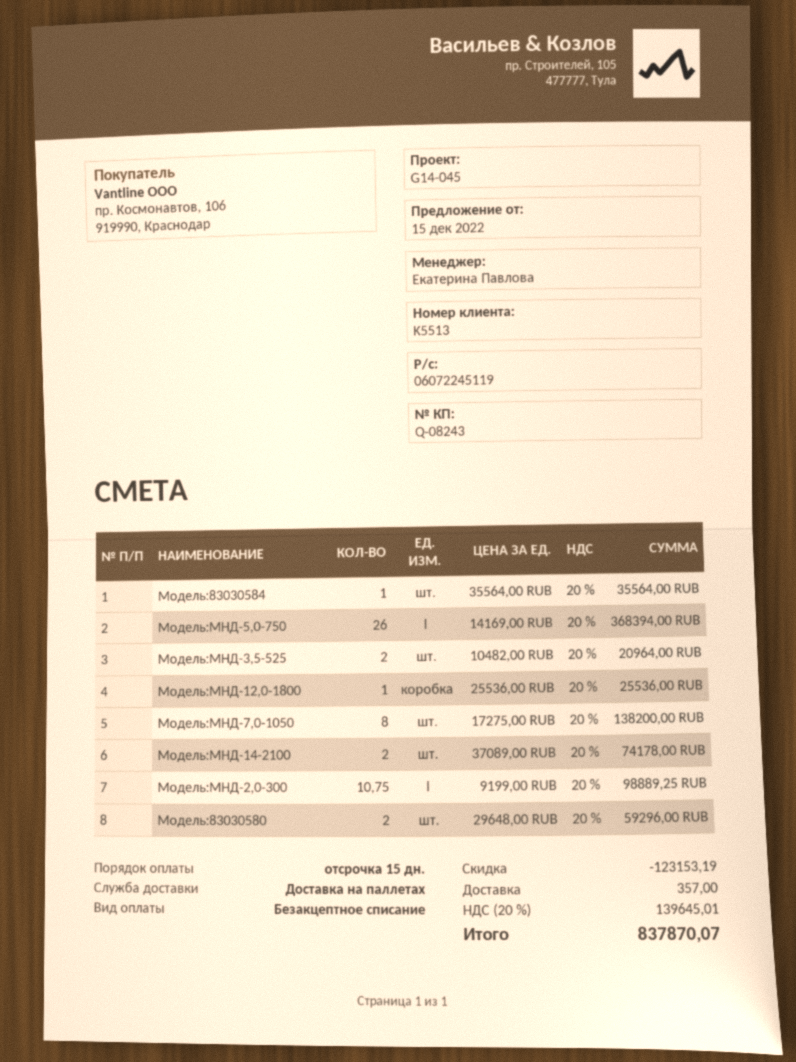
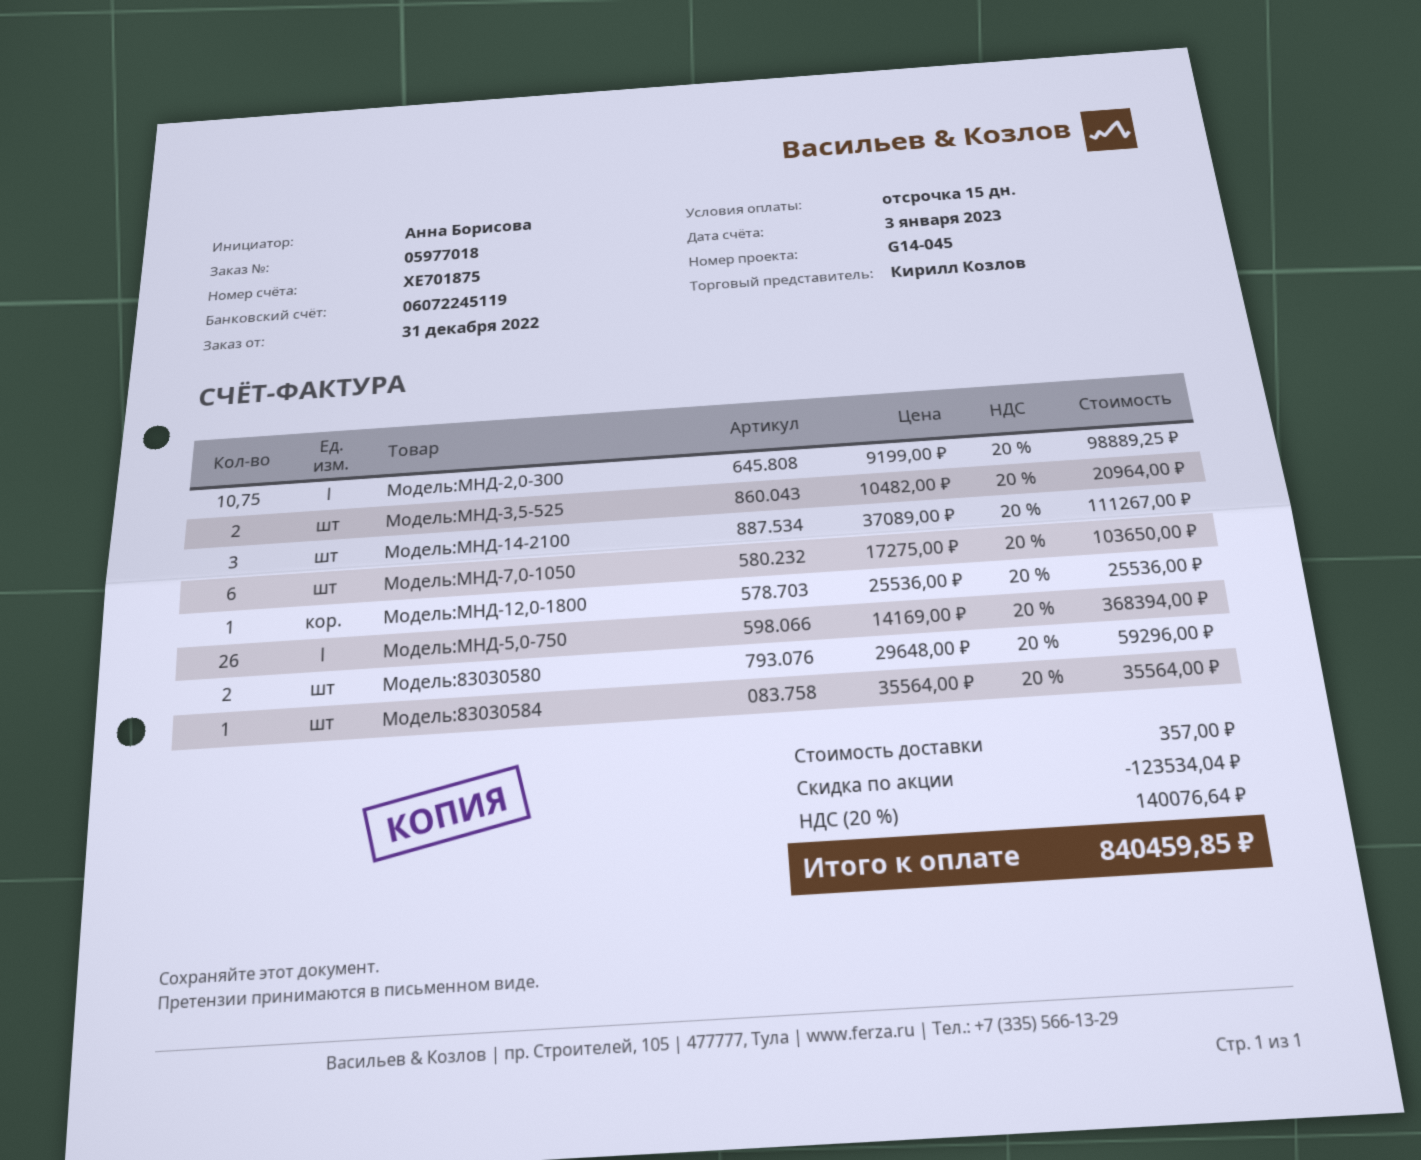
sales rep: Екатерина Павлова -> Кирилл Козлов
Модель:МНД-7,0-1050: 8 x 17275.00 = 138200.00 -> 6 x 17275.00 = 103650.00
Модель:МНД-14-2100: 2 x 37089.00 = 74178.00 -> 3 x 37089.00 = 111267.00
discount: 123153.19 -> 123534.04
tax: 20% = 139645.01 -> 20% = 140076.64
total: 837870.07 -> 840459.85

